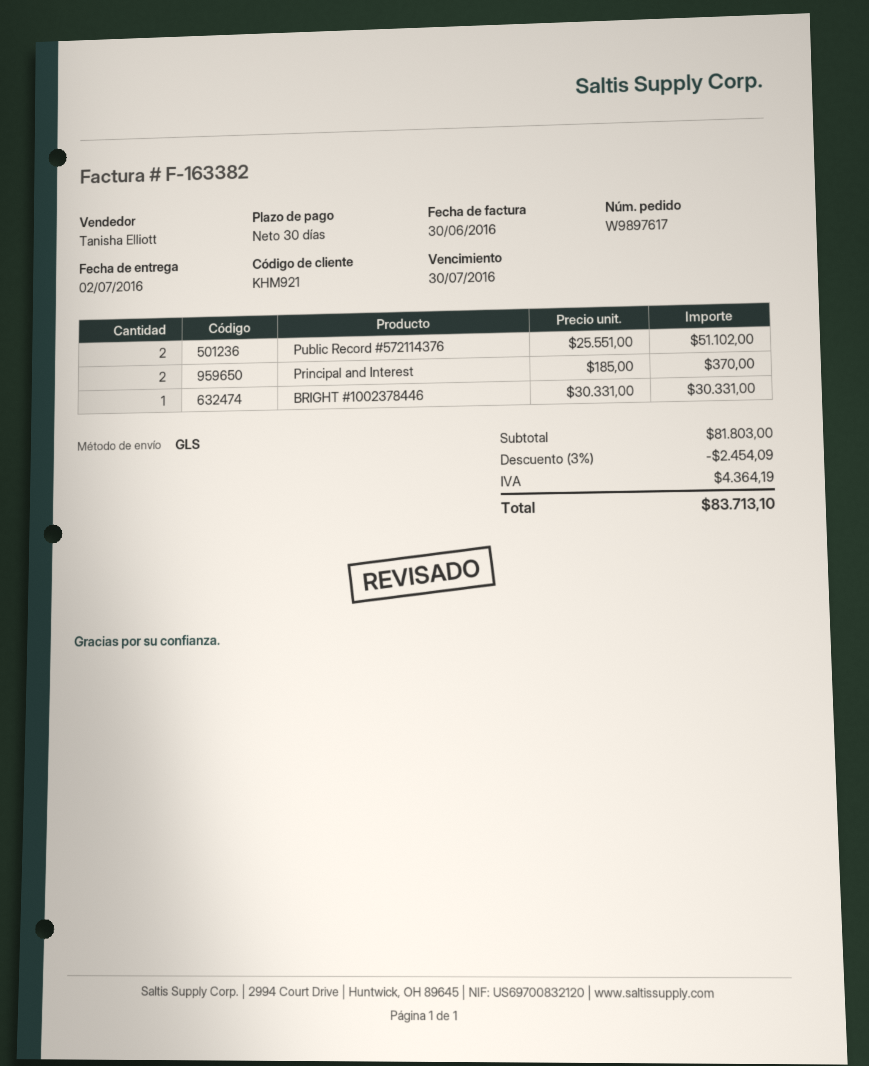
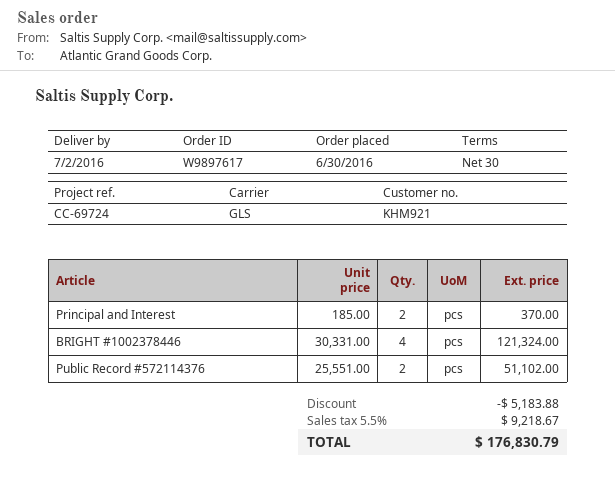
BRIGHT #1002378446: 1 x 30331.00 = 30331.00 -> 4 x 30331.00 = 121324.00
discount: 2454.09 -> 5183.88
tax: 4364.19 -> 9218.67
total: 83713.10 -> 176830.79

